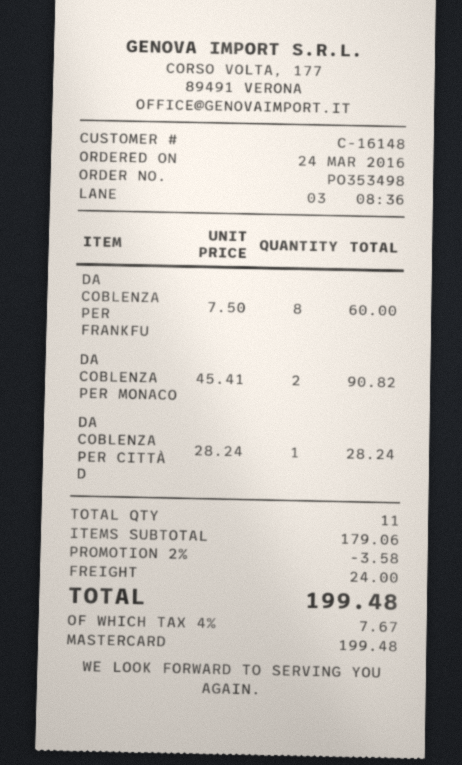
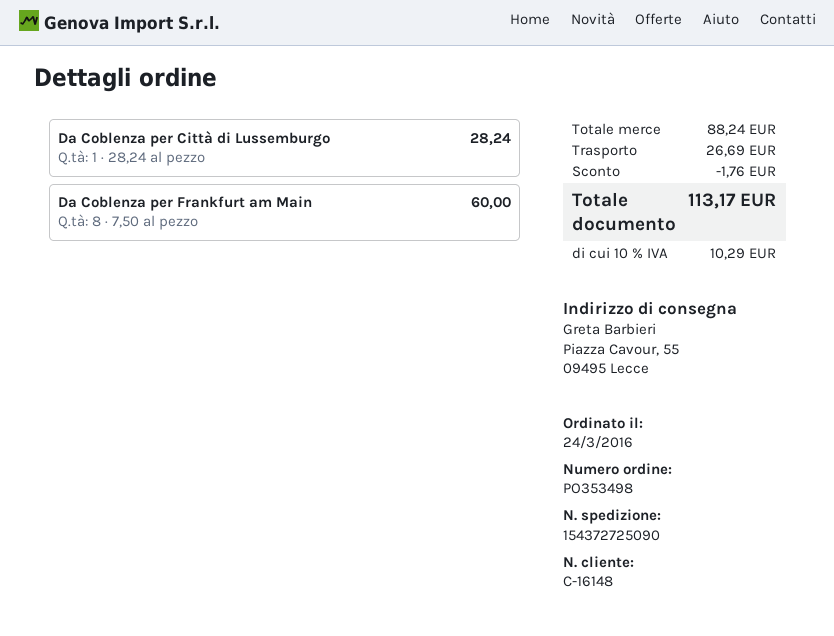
DA COBLENZA PER MONACO: 2 x 45.41 = 90.82 -> none
subtotal: 179.06 -> 88.24
discount: 3.58 -> 1.76
shipping: 24.00 -> 26.69
tax: 4% = 7.67 -> 10% = 10.29
total: 199.48 -> 113.17

